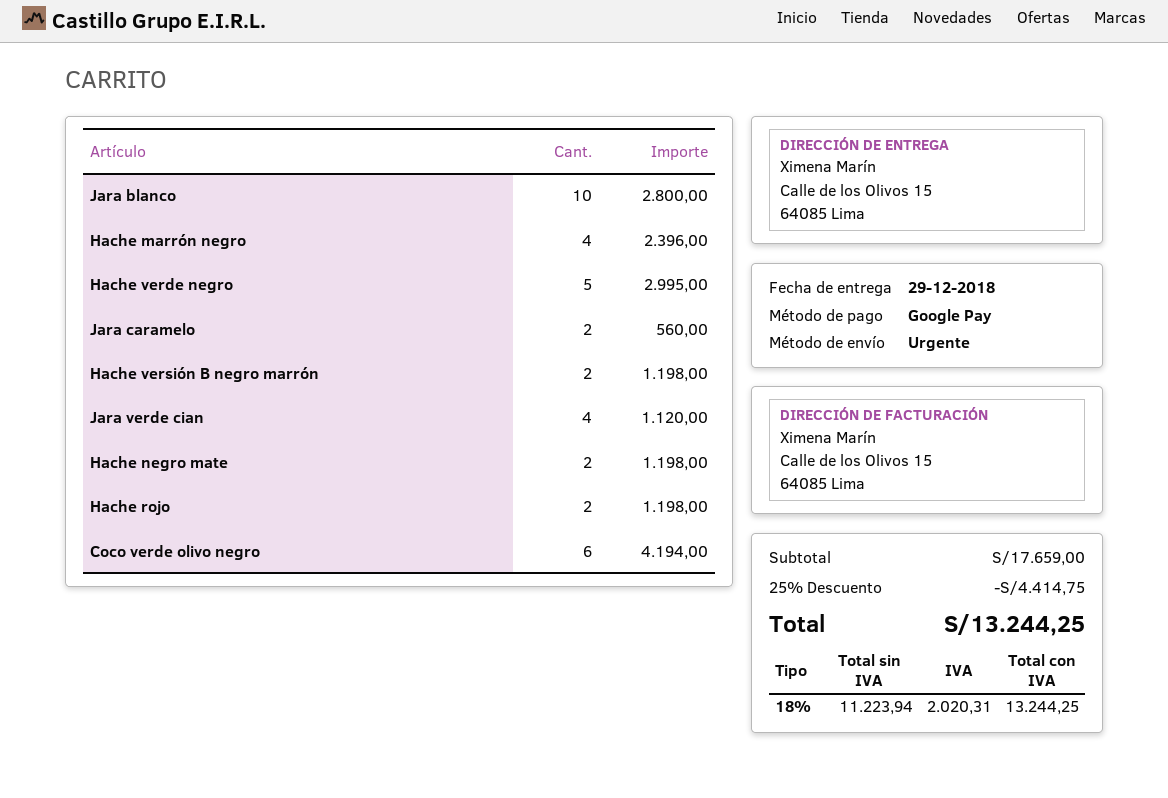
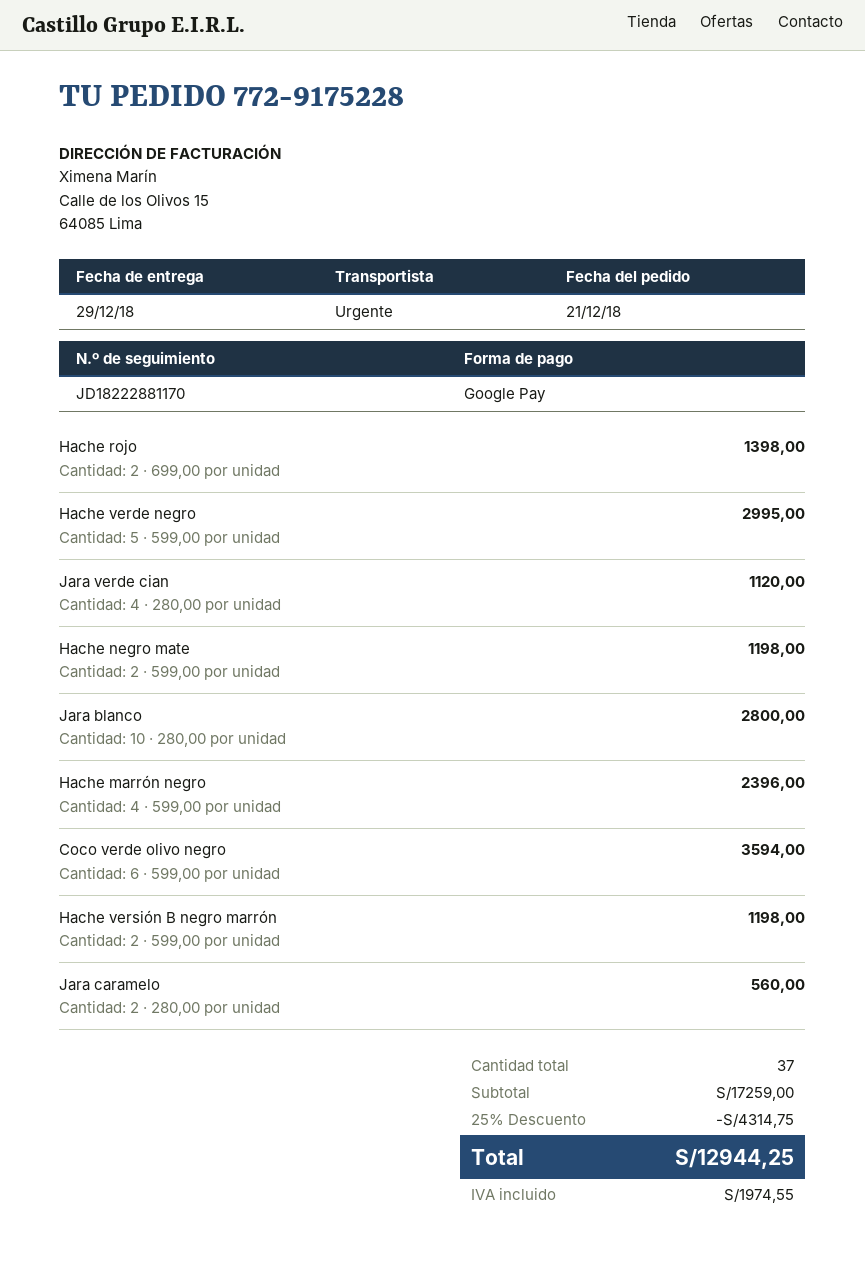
Hache rojo: 2 for 1198.00 -> 2 for 1398.00
Coco verde olivo negro: 6 for 4194.00 -> 6 for 3594.00
subtotal: 17659.00 -> 17259.00
discount: 25% = 4414.75 -> 25% = 4314.75
tax: 2020.31 -> 1974.55
total: 13244.25 -> 12944.25

